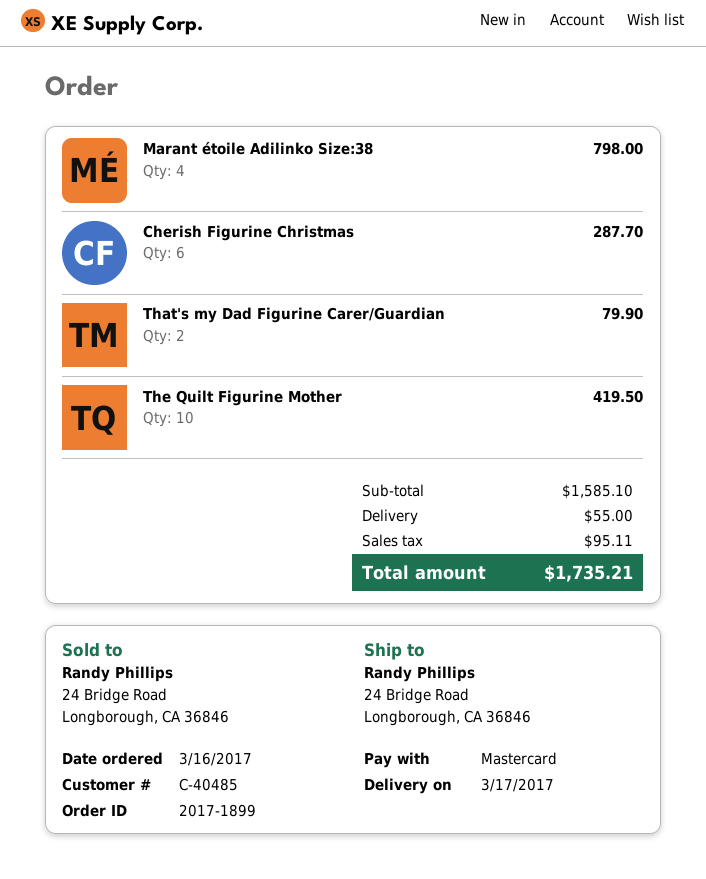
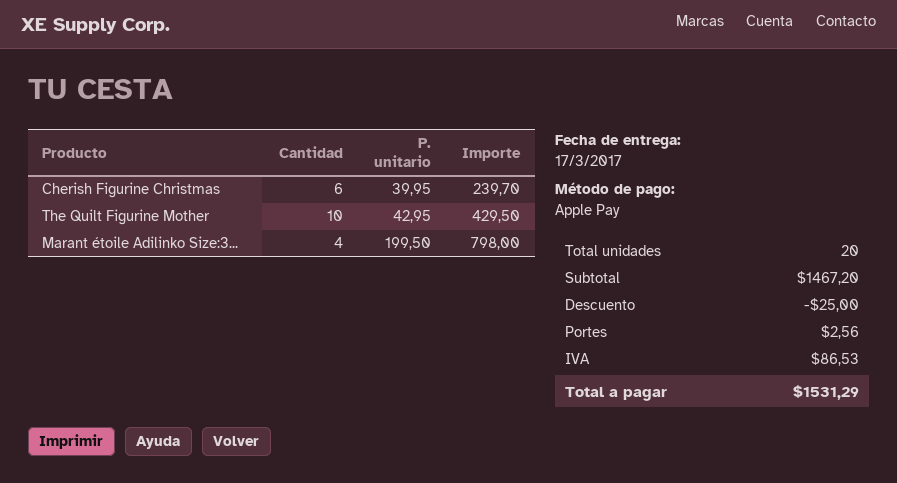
payment method: Mastercard -> Apple Pay
Cherish Figurine Christmas: 6 for 287.70 -> 6 for 239.70
That's my Dad Figurine Carer/Guardian: 2 for 79.90 -> none
The Quilt Figurine Mother: 10 for 419.50 -> 10 for 429.50
subtotal: 1585.10 -> 1467.20
discount: none -> 25.00
shipping: 55.00 -> 2.56
tax: 95.11 -> 86.53
total: 1735.21 -> 1531.29

